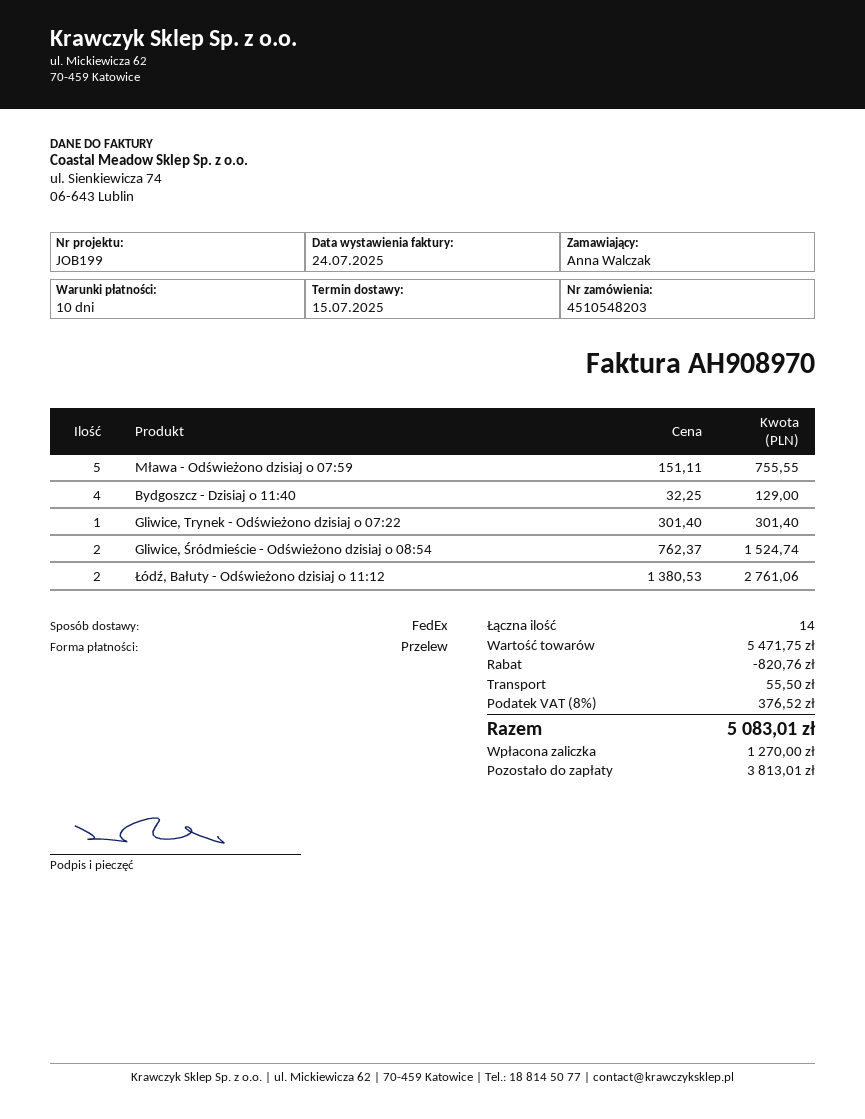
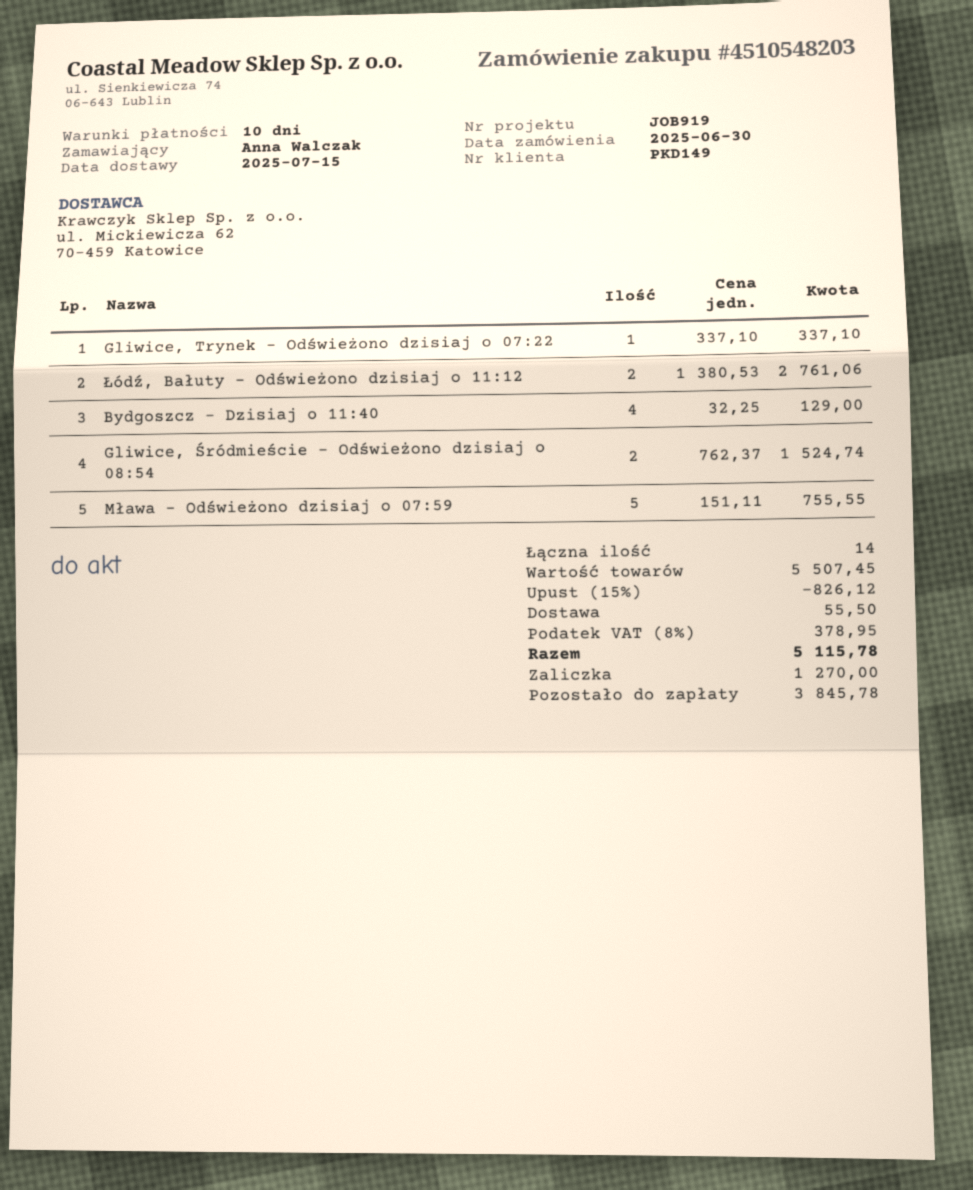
reference: JOB199 -> JOB919
Gliwice, Trynek - Odświeżono dzisiaj o 07:22: 1 x 301.40 = 301.40 -> 1 x 337.10 = 337.10
subtotal: 5471.75 -> 5507.45
discount: 820.76 -> 826.12
tax: 8% = 376.52 -> 8% = 378.95
total: 5083.01 -> 5115.78
balance: 3813.01 -> 3845.78

